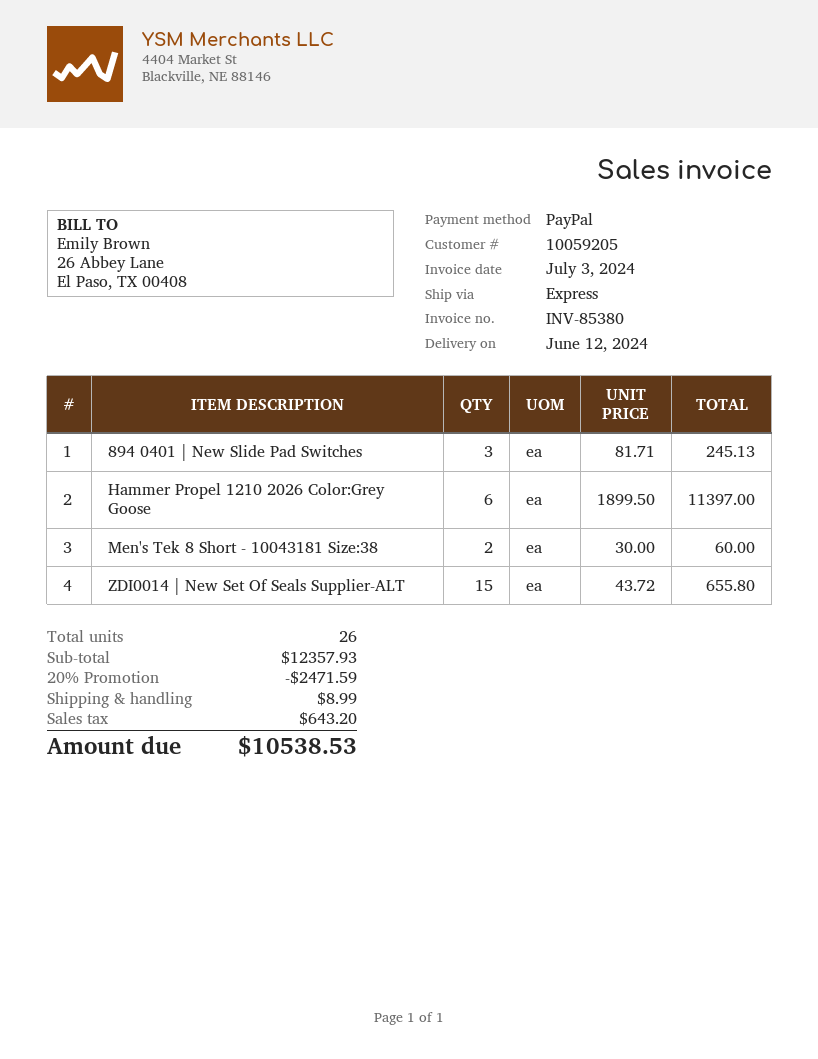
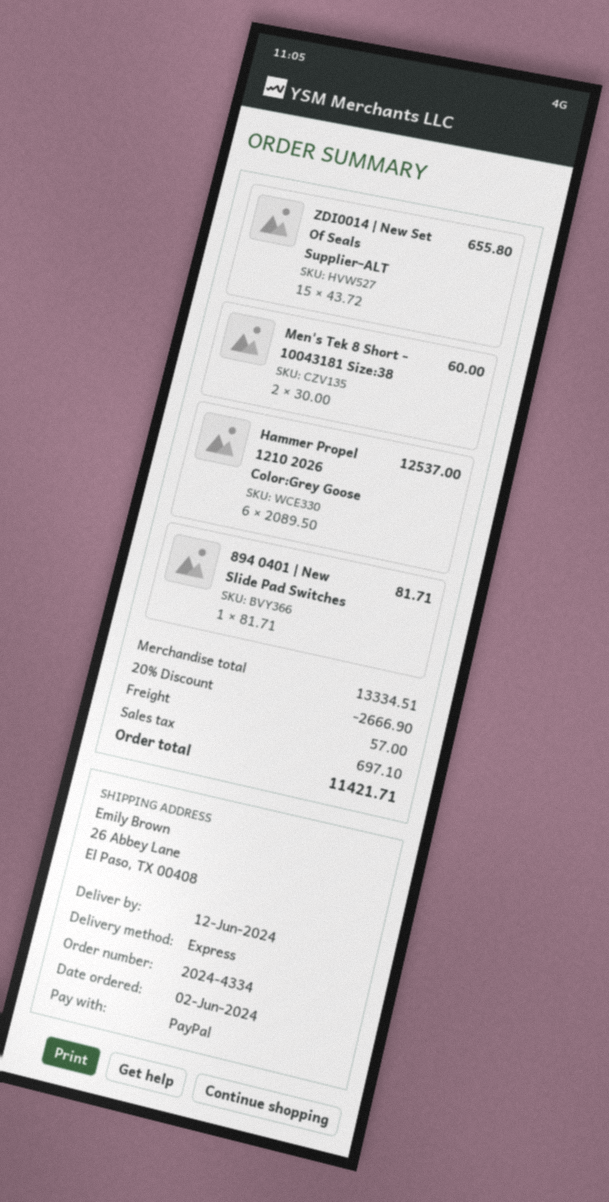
894 0401 | New Slide Pad Switches: 3 x 81.71 = 245.13 -> 1 x 81.71 = 81.71
Hammer Propel 1210 2026 Color:Grey Goose: 6 x 1899.50 = 11397.00 -> 6 x 2089.50 = 12537.00
subtotal: 12357.93 -> 13334.51
discount: 20% = 2471.59 -> 20% = 2666.90
shipping: 8.99 -> 57.00
tax: 643.20 -> 697.10
total: 10538.53 -> 11421.71

